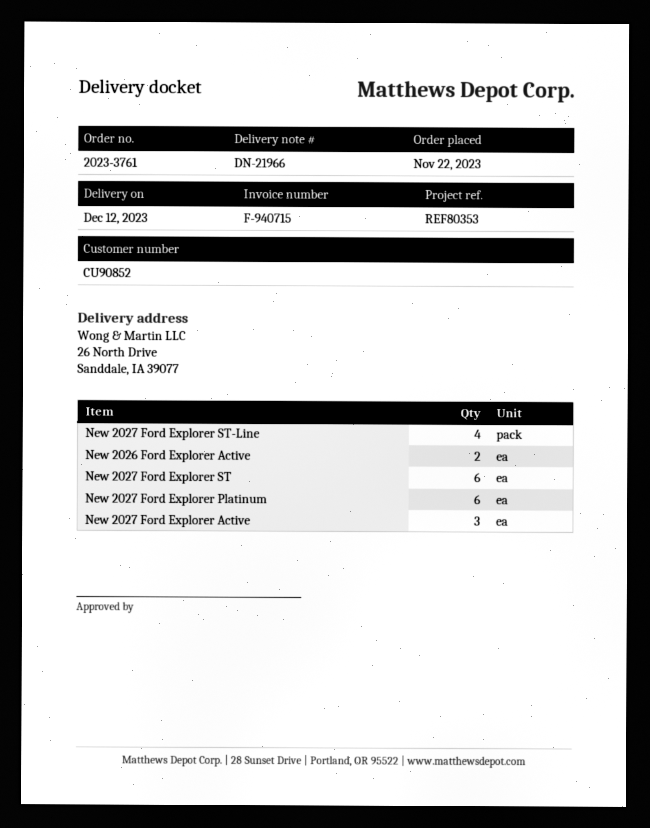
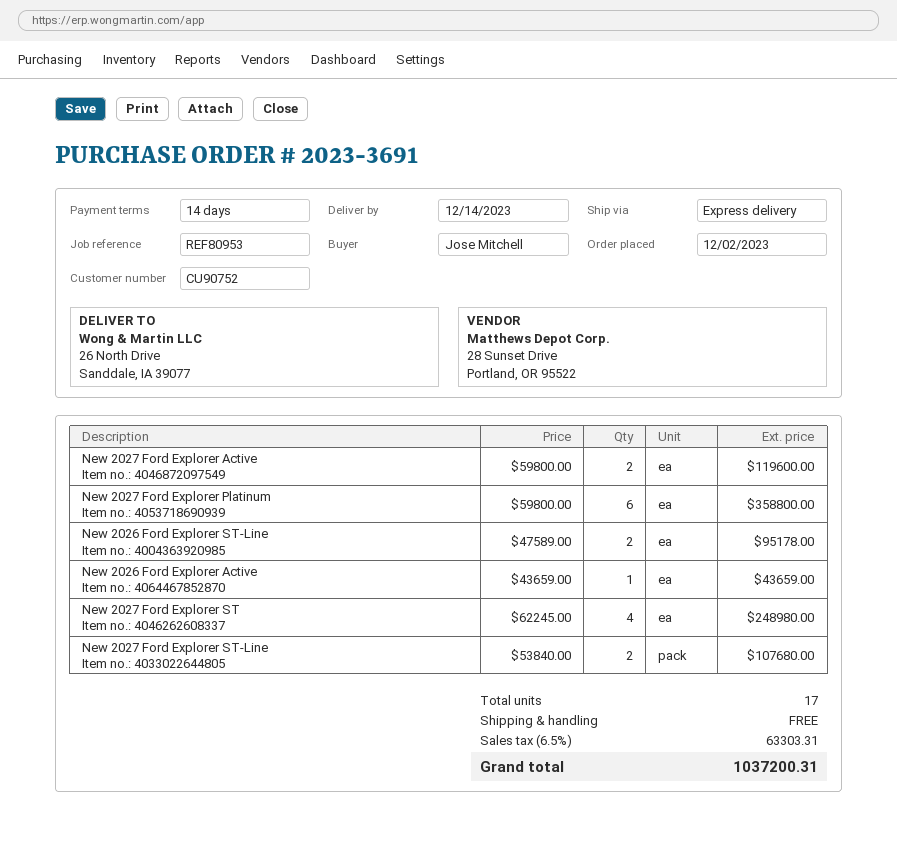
order number: 2023-3761 -> 2023-3691
order date: 2023-11-22 -> 2023-12-02
delivery date: 2023-12-12 -> 2023-12-14
customer number: CU90852 -> CU90752
reference: REF80353 -> REF80953
New 2027 Ford Explorer ST-Line: 4 -> 2
New 2026 Ford Explorer Active: 2 -> 1
New 2027 Ford Explorer ST: 6 -> 4
New 2027 Ford Explorer Active: 3 -> 2
New 2026 Ford Explorer ST-Line: none -> 2

